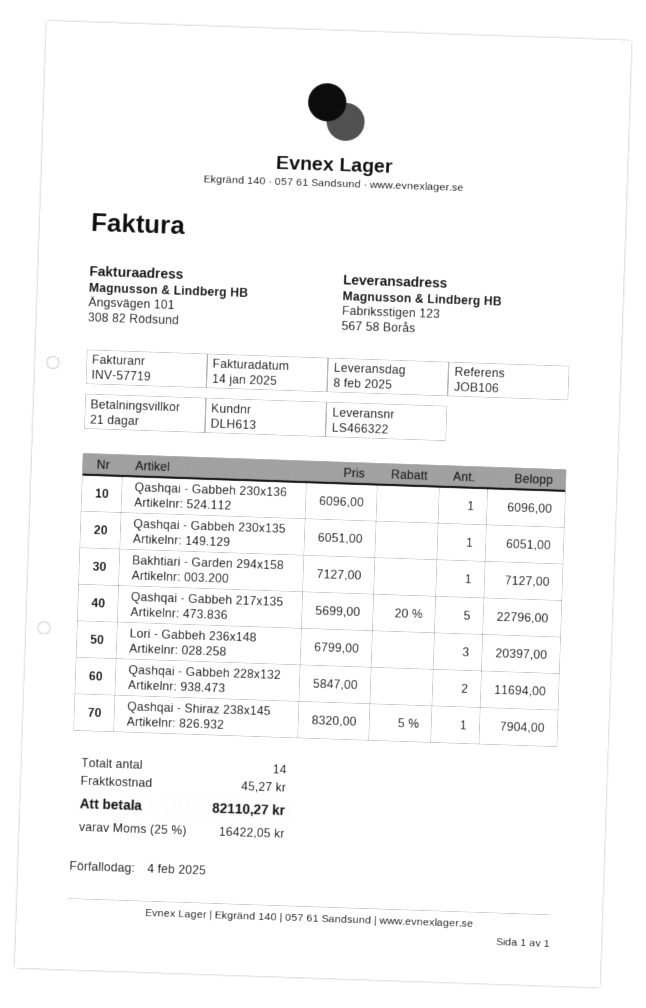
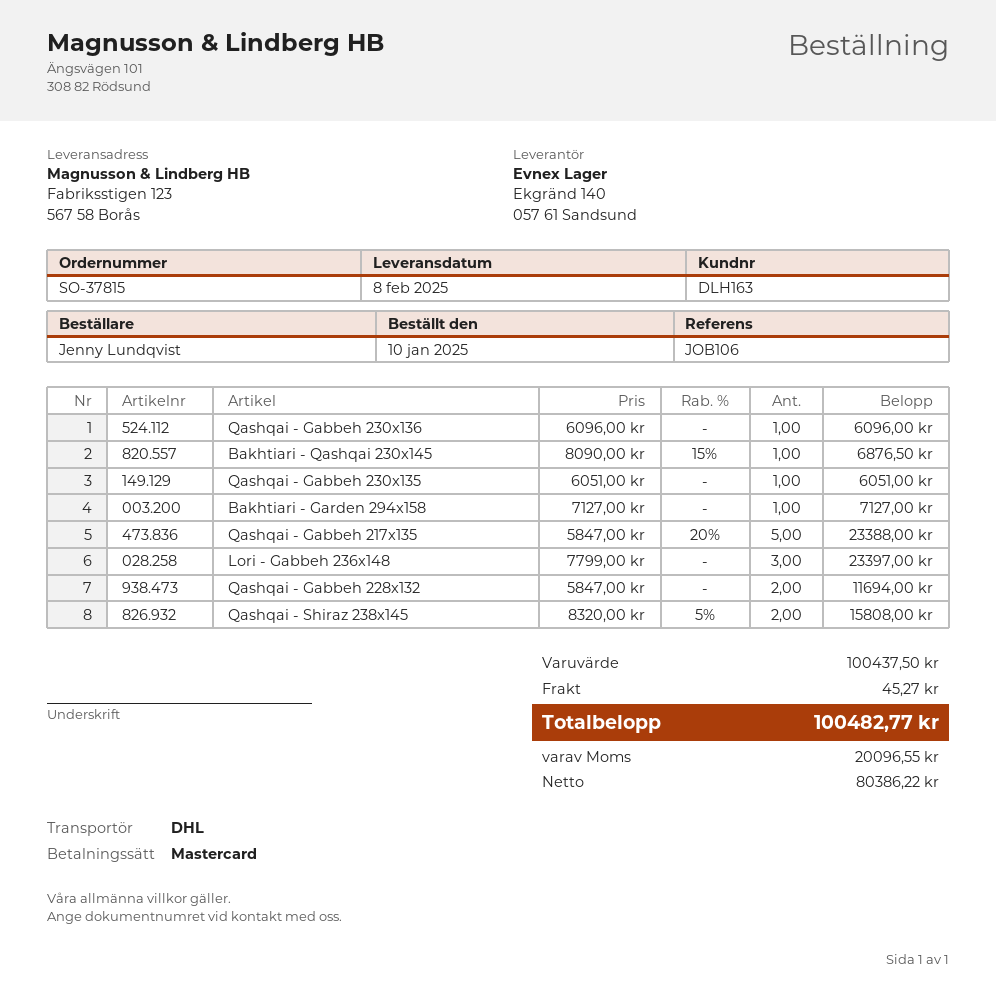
customer number: DLH613 -> DLH163
Qashqai - Gabbeh 217x135: 5 x 5699.00 - 20% = 22796.00 -> 5 x 5847.00 - 20% = 23388.00
Lori - Gabbeh 236x148: 3 x 6799.00 = 20397.00 -> 3 x 7799.00 = 23397.00
Qashqai - Shiraz 238x145: 1 x 8320.00 - 5% = 7904.00 -> 2 x 8320.00 - 5% = 15808.00
Bakhtiari - Qashqai 230x145: none -> 1 x 8090.00 - 15% = 6876.50
tax: 16422.05 -> 20096.55
total: 82110.27 -> 100482.77

